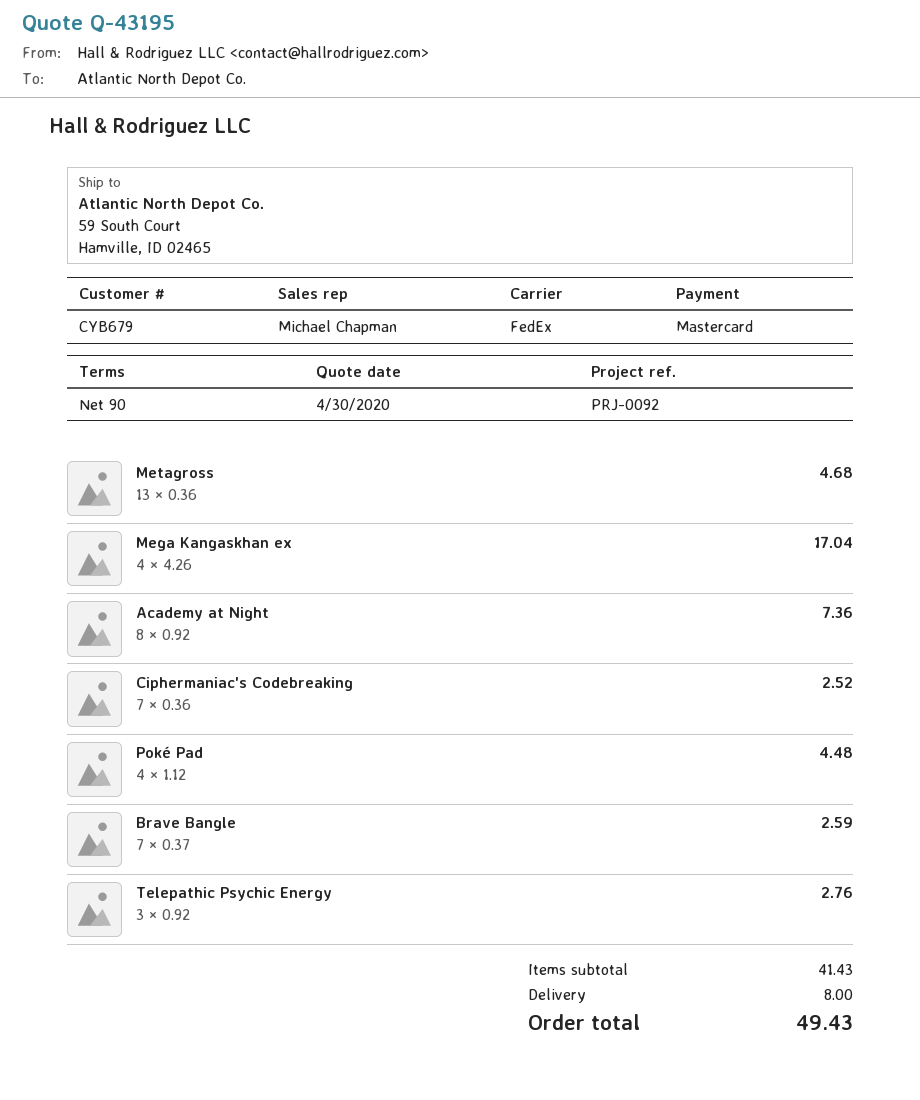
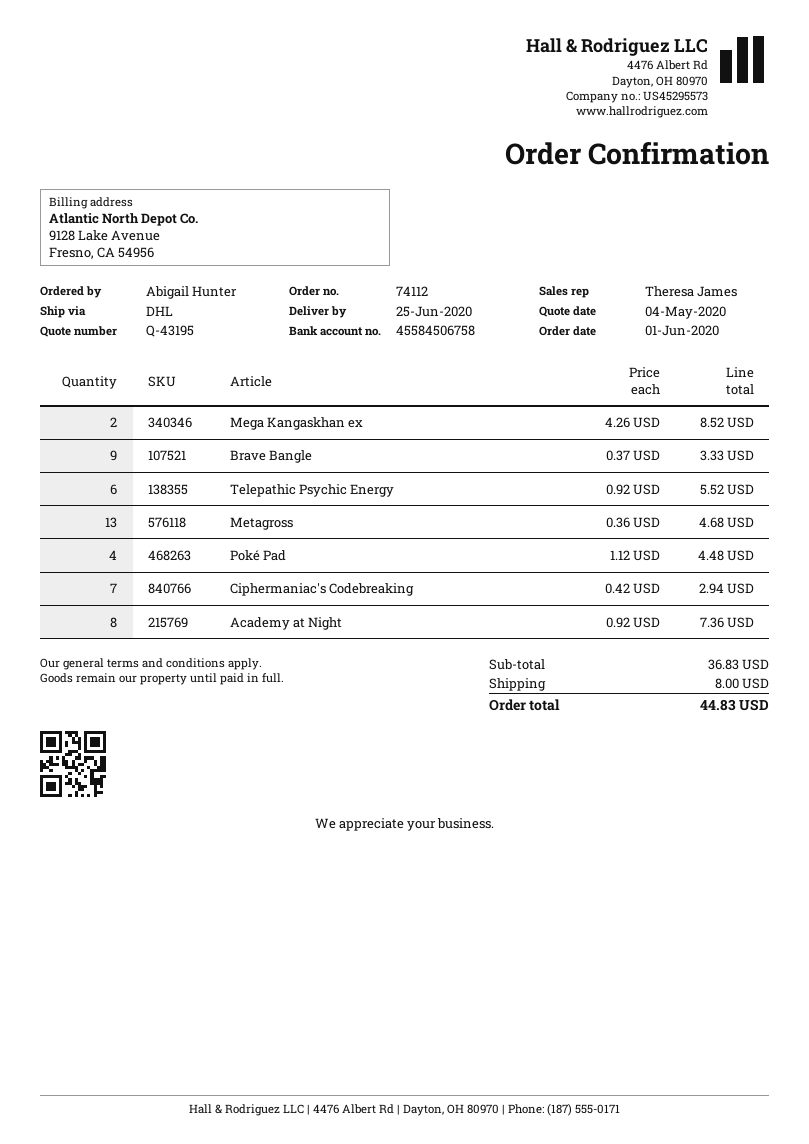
quote date: 2020-04-30 -> 2020-05-04
sales rep: Michael Chapman -> Theresa James
shipping method: FedEx -> DHL
Mega Kangaskhan ex: 4 x 4.26 = 17.04 -> 2 x 4.26 = 8.52
Ciphermaniac's Codebreaking: 7 x 0.36 = 2.52 -> 7 x 0.42 = 2.94
Brave Bangle: 7 x 0.37 = 2.59 -> 9 x 0.37 = 3.33
Telepathic Psychic Energy: 3 x 0.92 = 2.76 -> 6 x 0.92 = 5.52
subtotal: 41.43 -> 36.83
total: 49.43 -> 44.83

